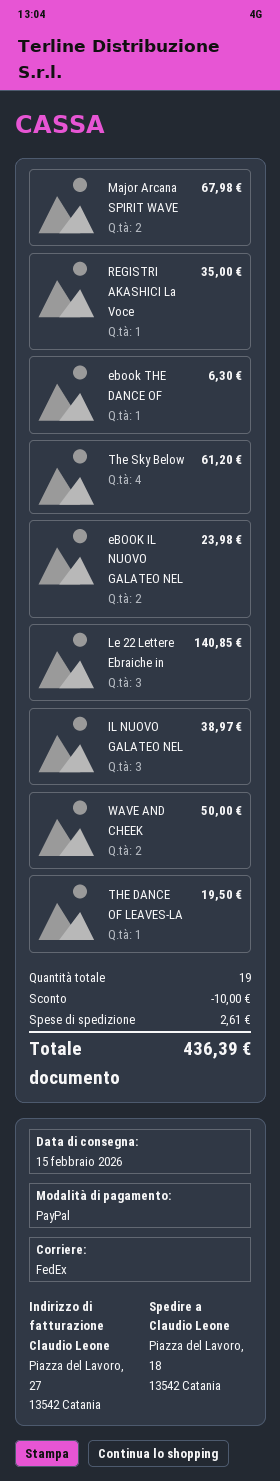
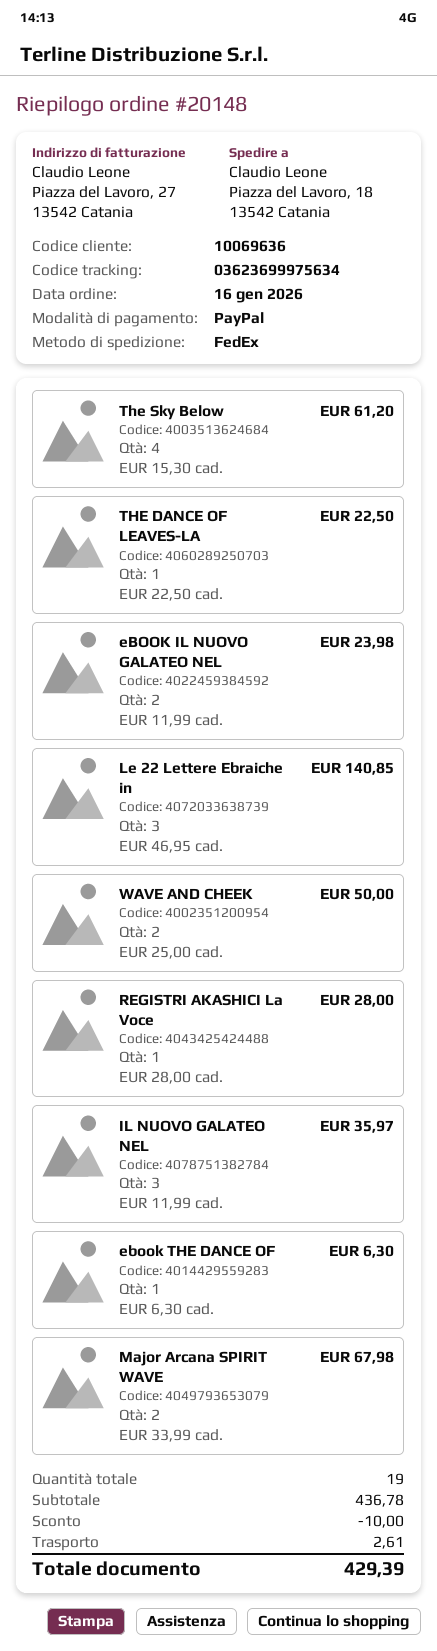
REGISTRI AKASHICI La Voce: 1 for 35.00 -> 1 for 28.00
IL NUOVO GALATEO NEL: 3 for 38.97 -> 3 for 35.97
THE DANCE OF LEAVES-LA: 1 for 19.50 -> 1 for 22.50
total: 436.39 -> 429.39

